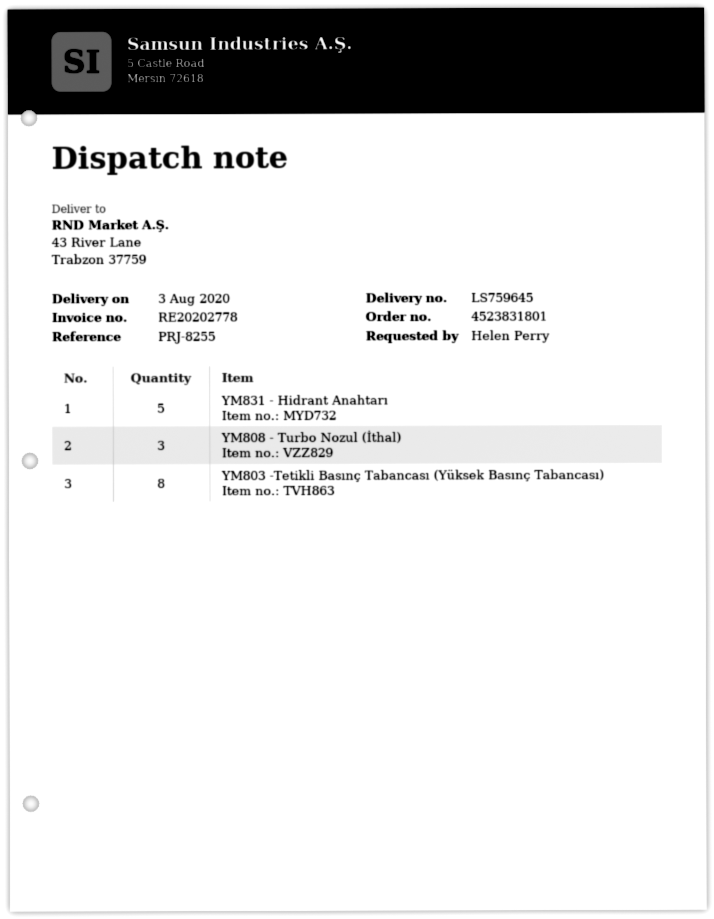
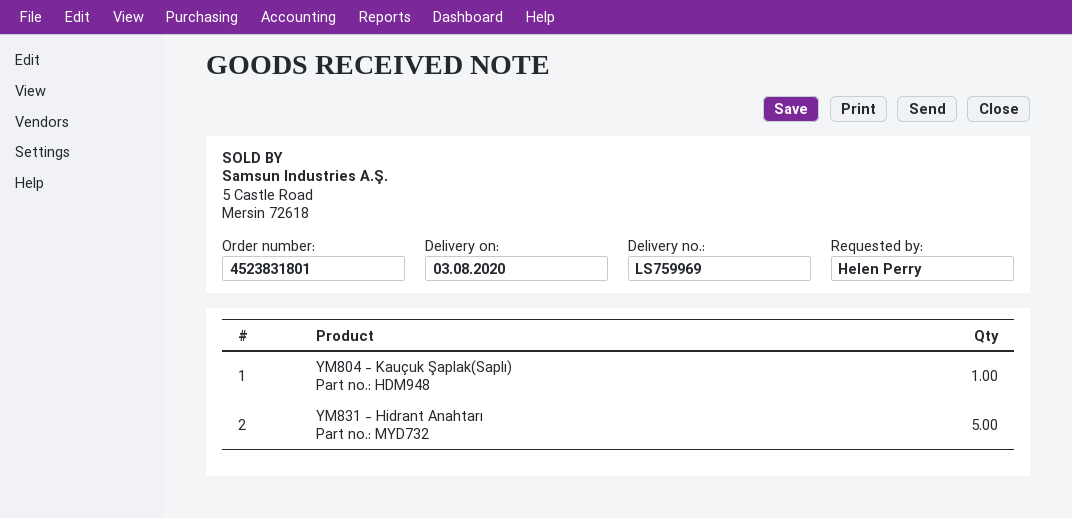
delivery note number: LS759645 -> LS759969
YM808 - Turbo Nozul (İthal): 3 -> none
YM803 -Tetikli Basınç Tabancası (Yüksek Basınç Tabancası): 8 -> none
YM804 - Kauçuk Şaplak(Saplı): none -> 1

